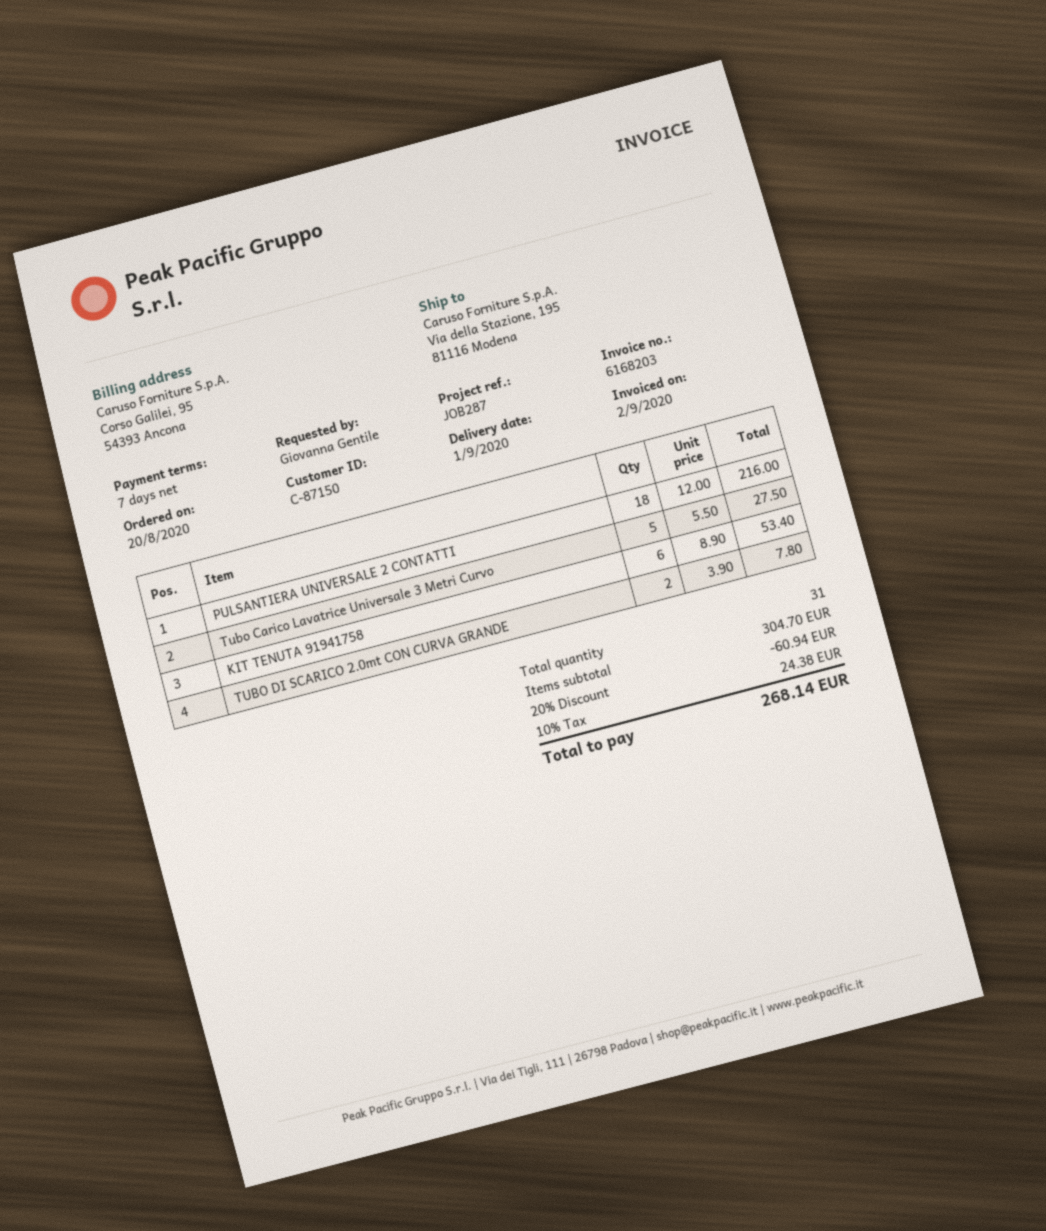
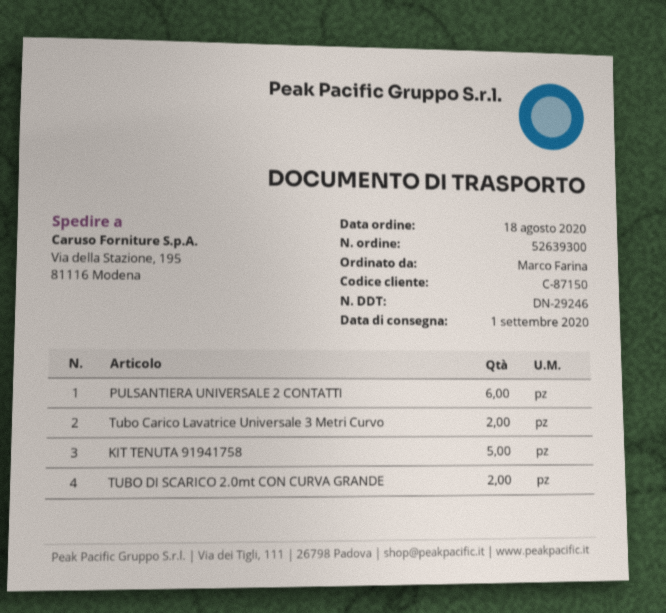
order date: 2020-08-20 -> 2020-08-18
ordered by: Giovanna Gentile -> Marco Farina
PULSANTIERA UNIVERSALE 2 CONTATTI: 18 -> 6
Tubo Carico Lavatrice Universale 3 Metri Curvo: 5 -> 2
KIT TENUTA 91941758: 6 -> 5

